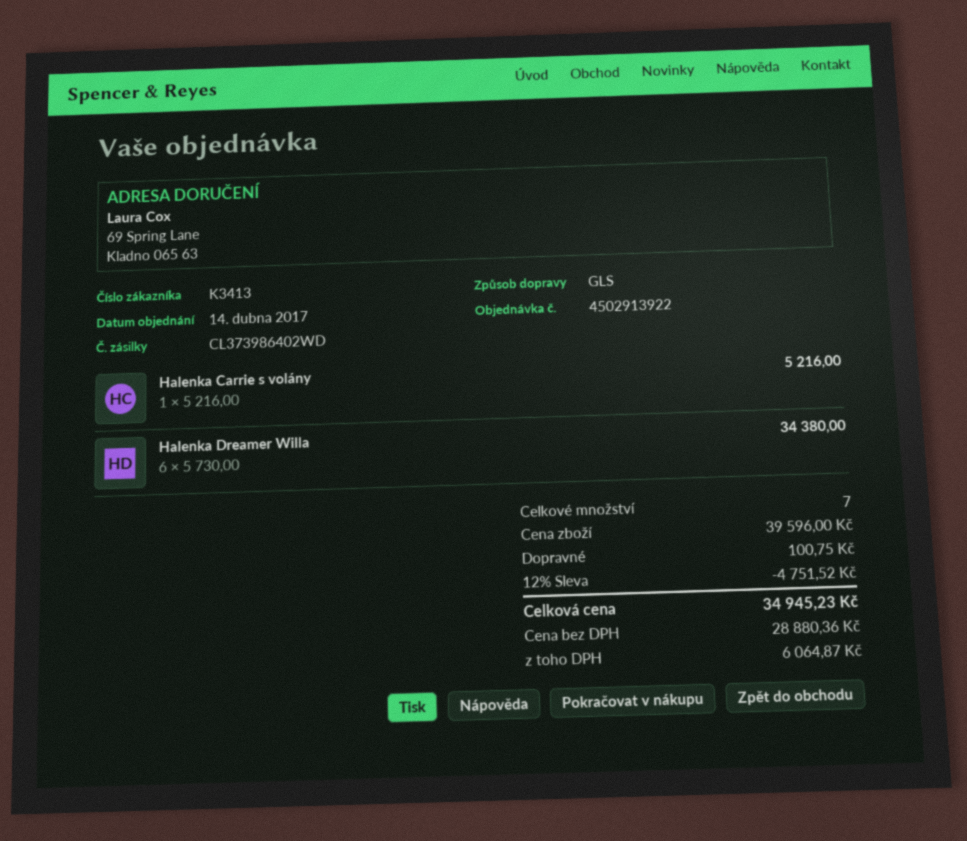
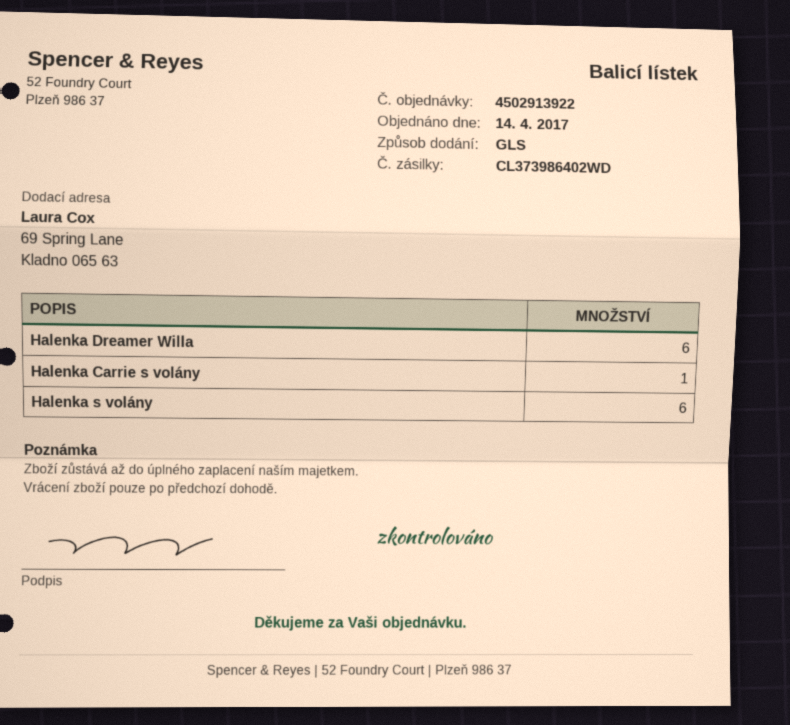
Halenka s volány: none -> 6

